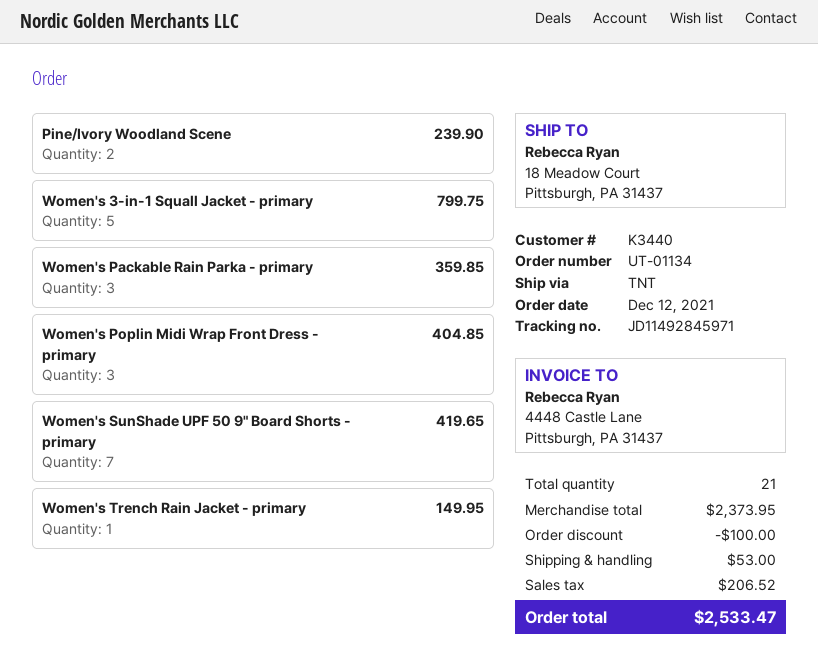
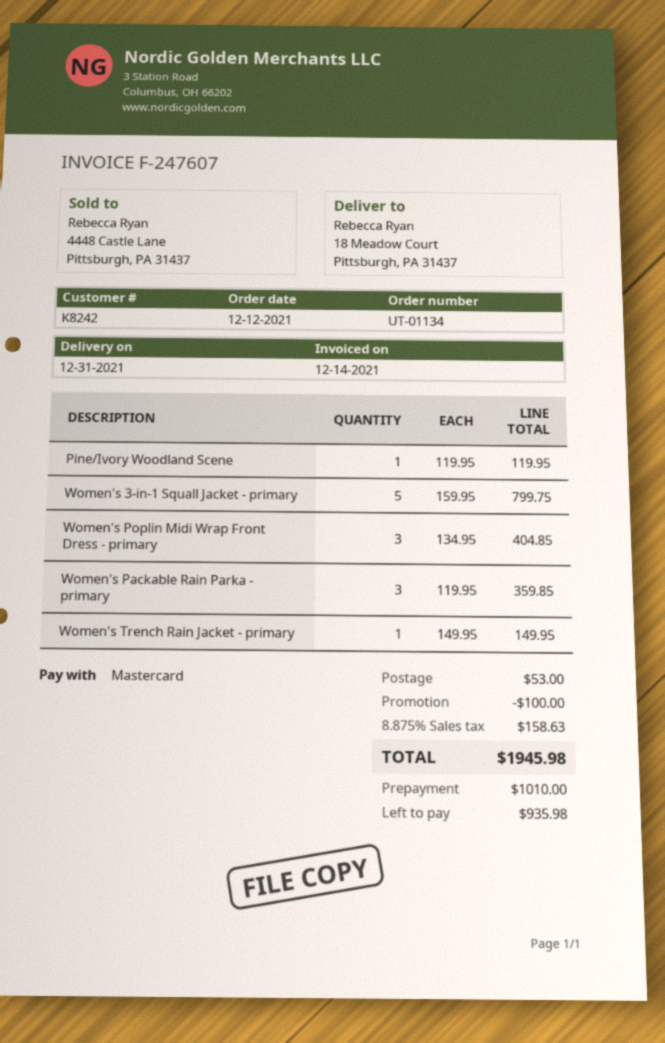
customer number: K3440 -> K8242
Pine/Ivory Woodland Scene: 2 for 239.90 -> 1 for 119.95
Women's SunShade UPF 50 9" Board Shorts - primary: 7 for 419.65 -> none
tax: 206.52 -> 158.63
total: 2533.47 -> 1945.98

